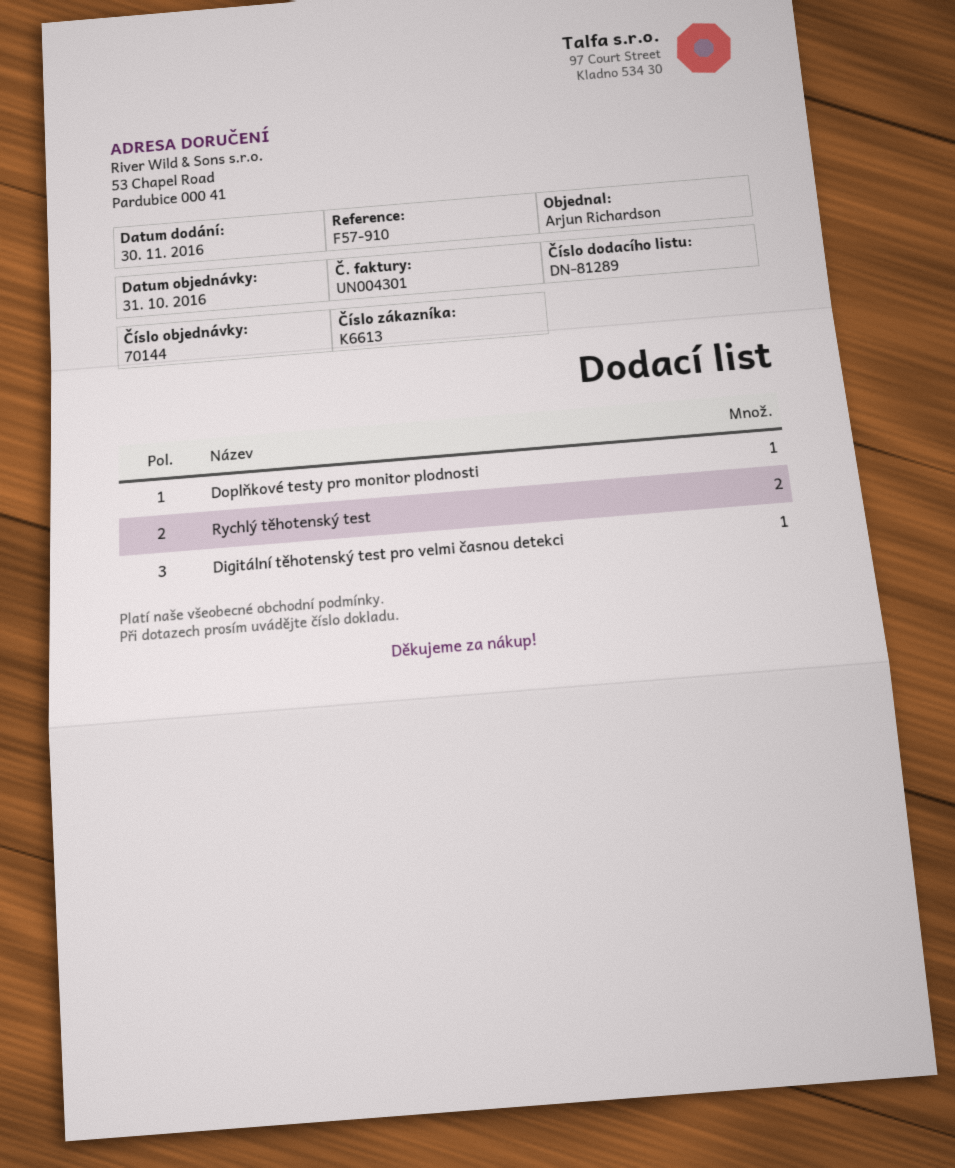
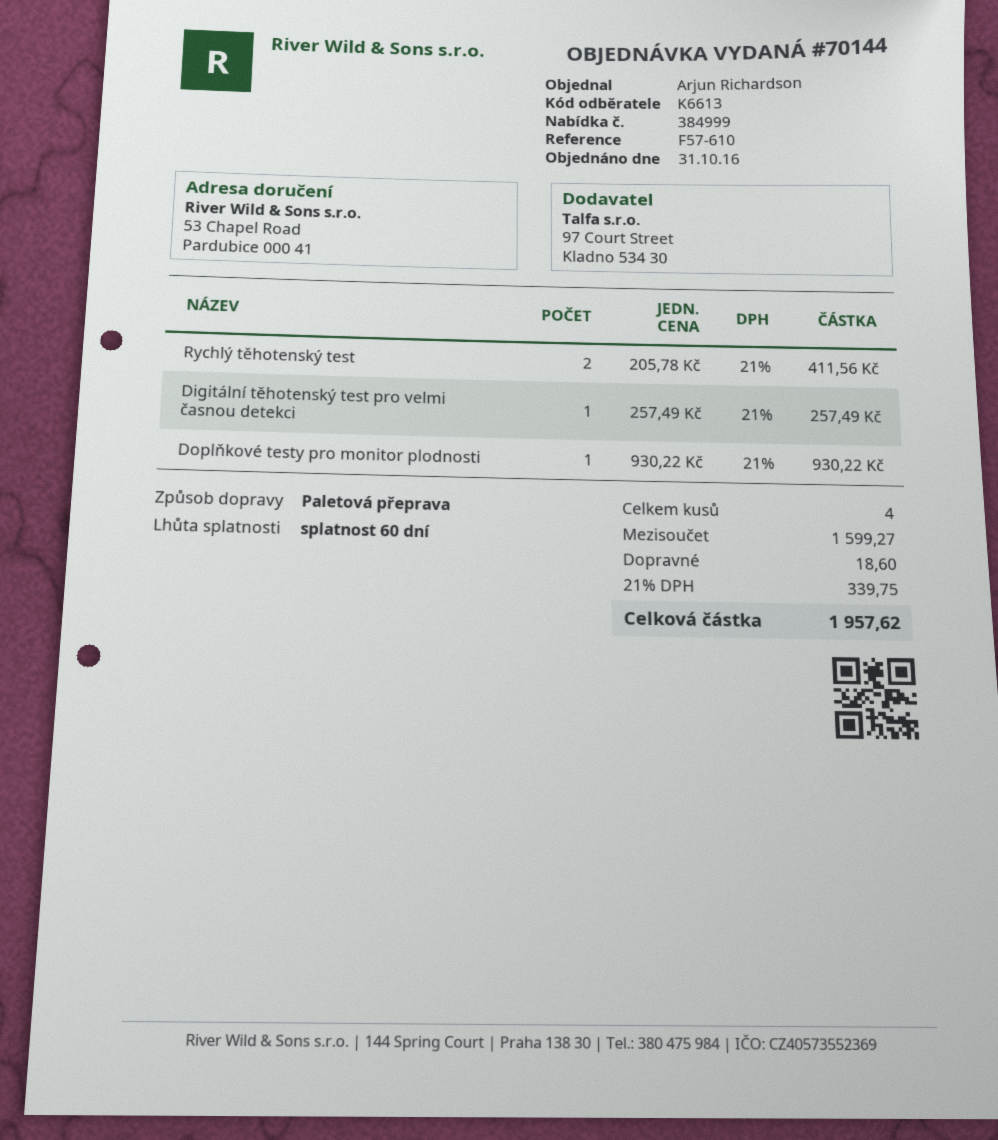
reference: F57-910 -> F57-610

